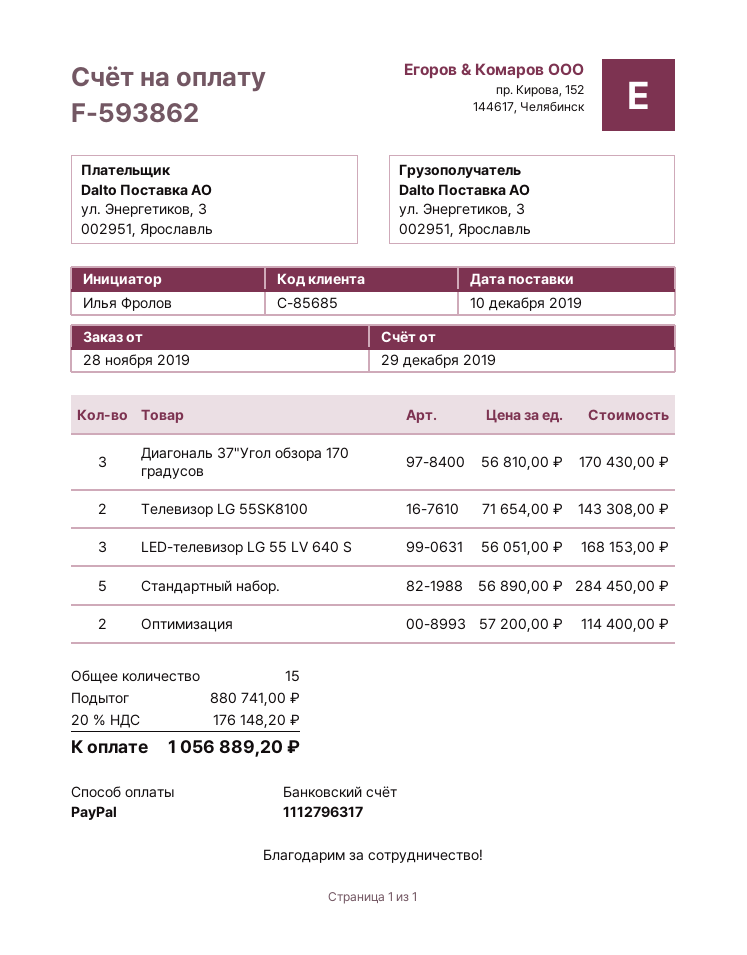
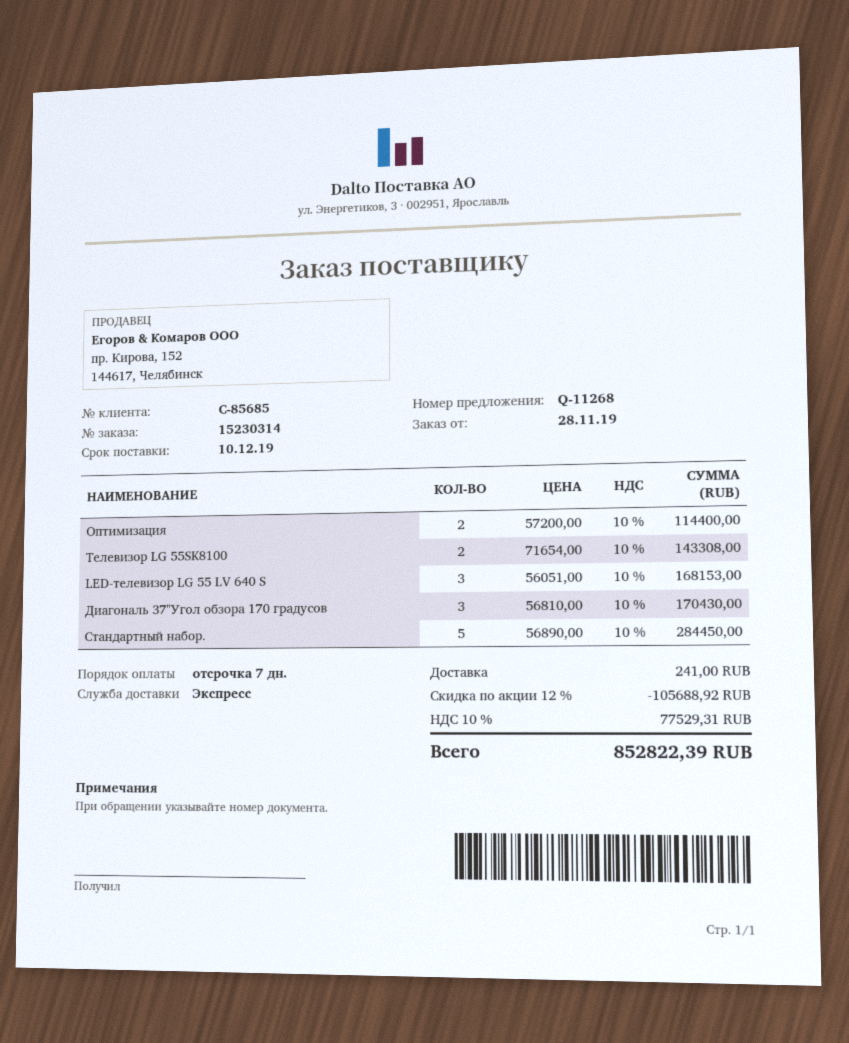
discount: none -> 12% = 105688.92
shipping: none -> 241.00
tax: 20% = 176148.20 -> 10% = 77529.31
total: 1056889.20 -> 852822.39

